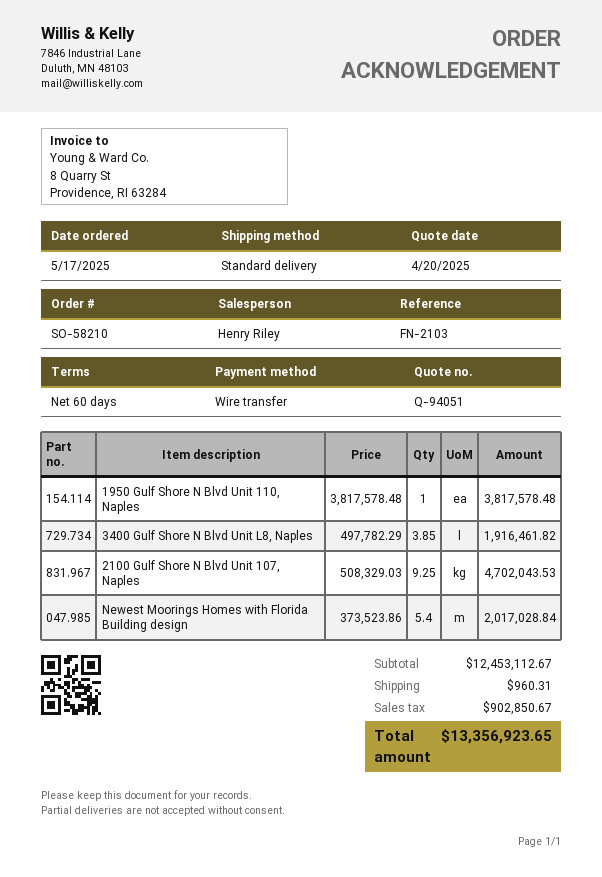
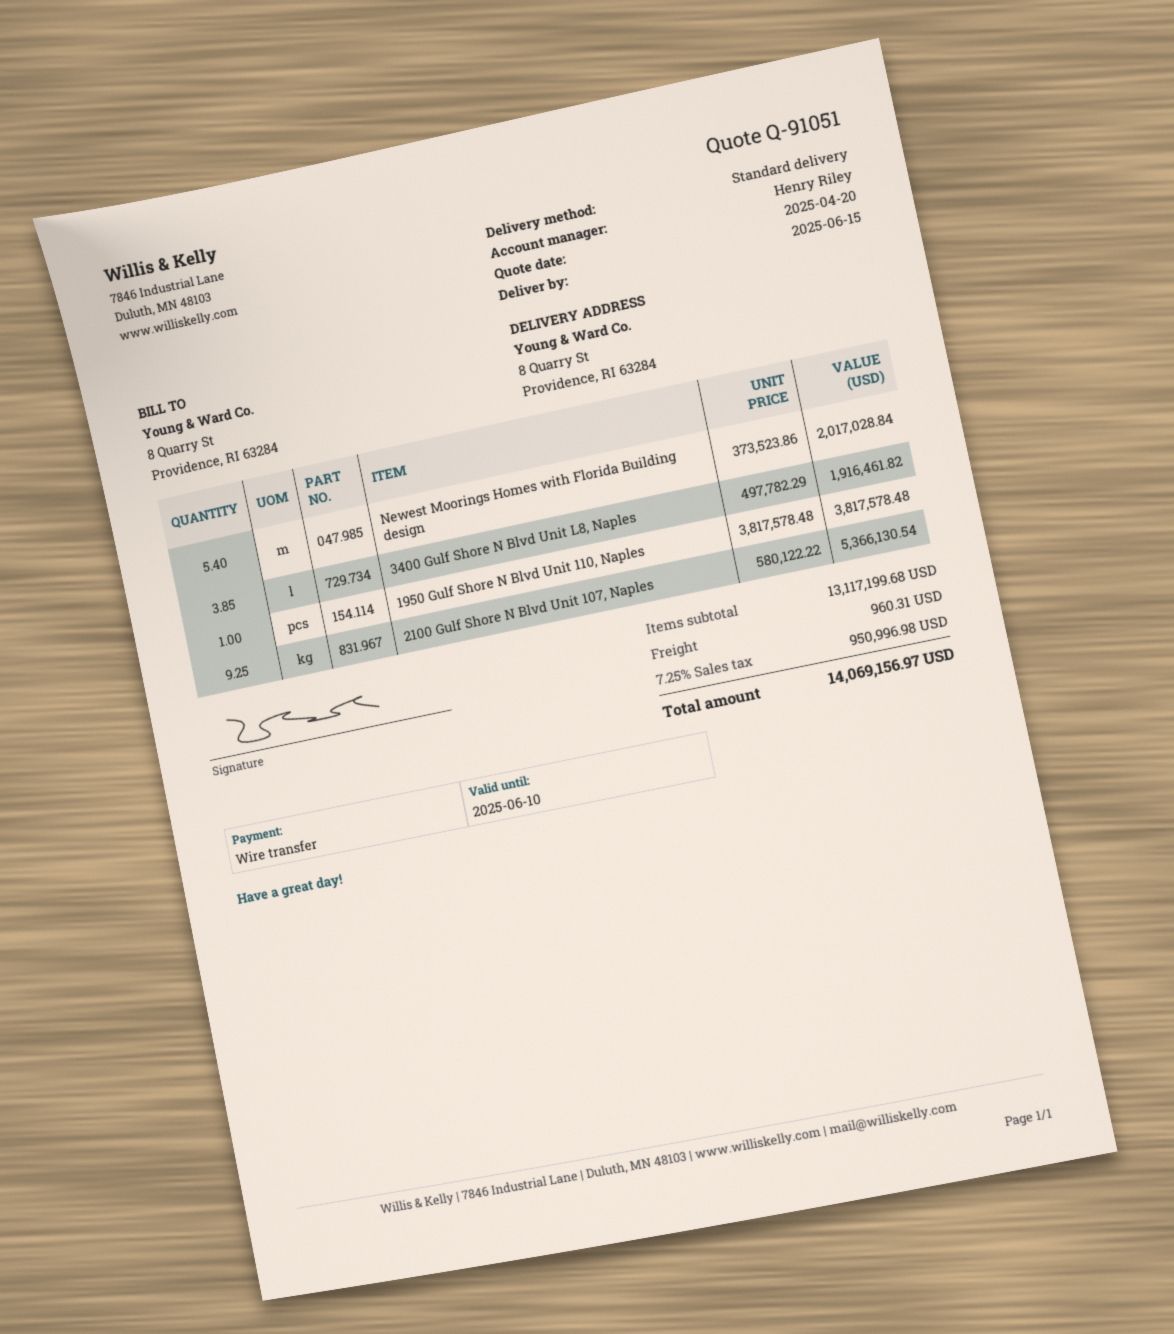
quote number: Q-94051 -> Q-91051
2100 Gulf Shore N Blvd Unit 107, Naples: 9.25 x 508329.03 = 4702043.53 -> 9.25 x 580122.22 = 5366130.54
subtotal: 12453112.67 -> 13117199.68
tax: 902850.67 -> 950996.98
total: 13356923.65 -> 14069156.97

